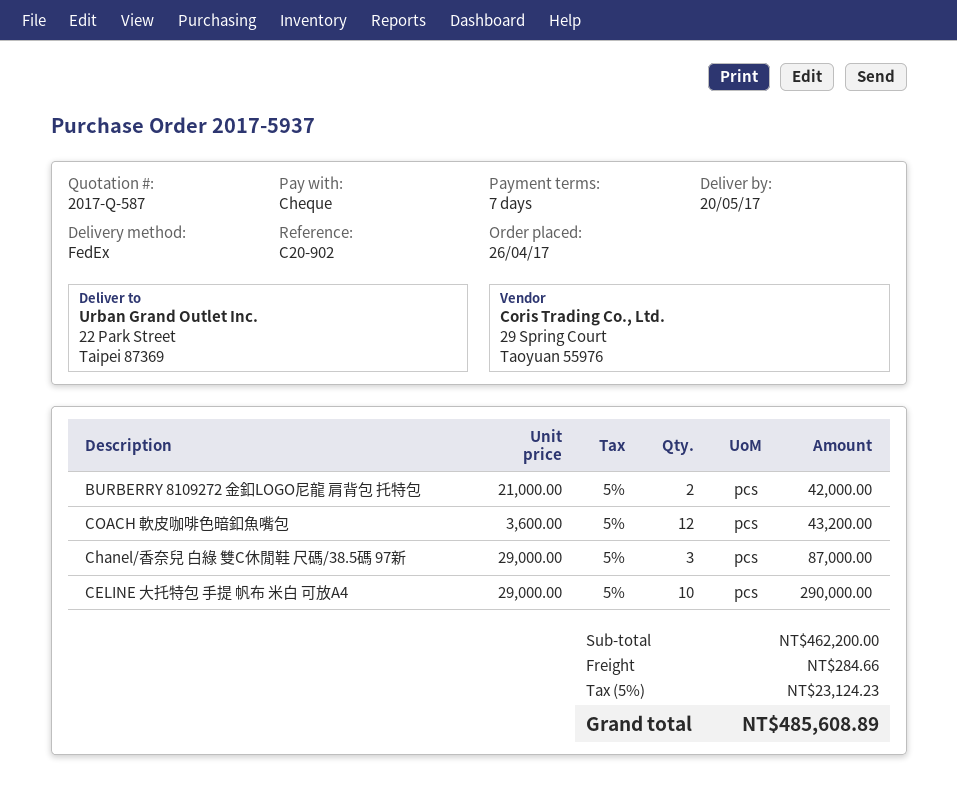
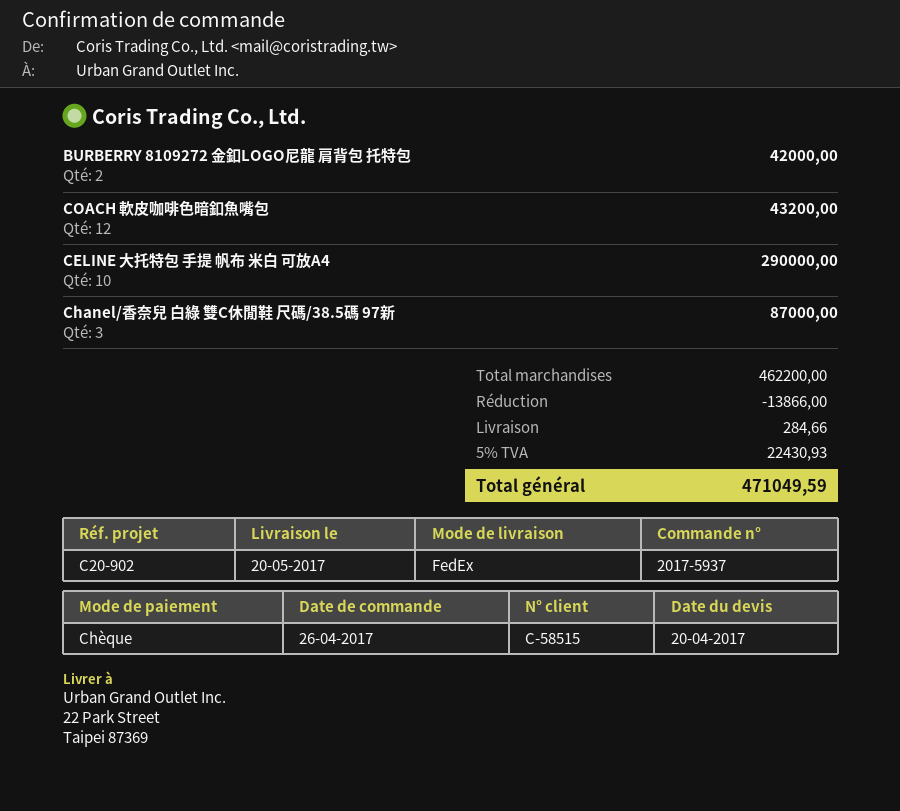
discount: none -> 13866.00
tax: 5% = 23124.23 -> 5% = 22430.93
total: 485608.89 -> 471049.59

